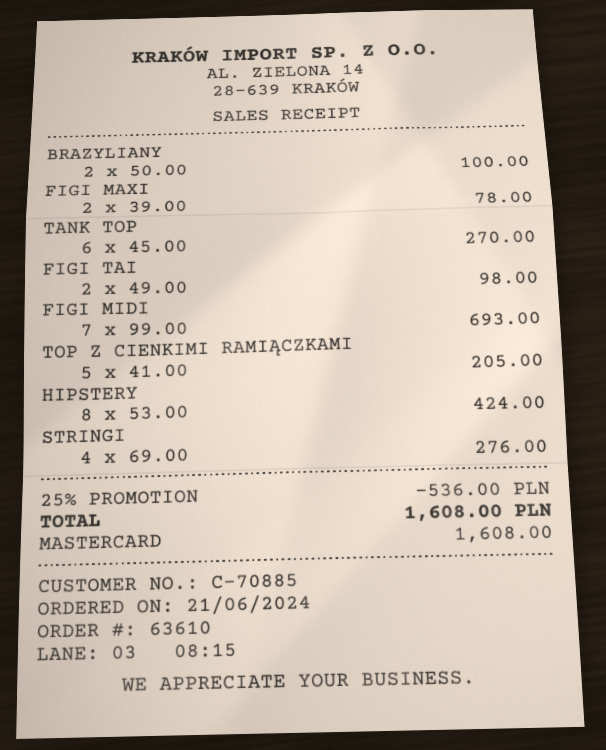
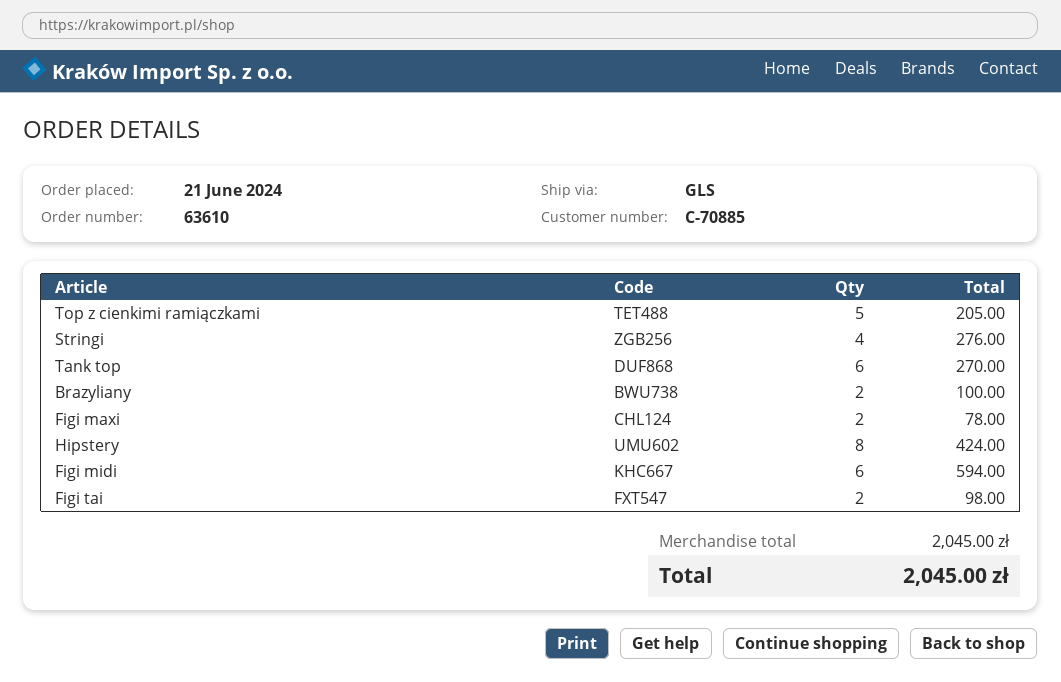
FIGI MIDI: 7 for 693.00 -> 6 for 594.00
discount: 25% = 536.00 -> none
total: 1608.00 -> 2045.00

